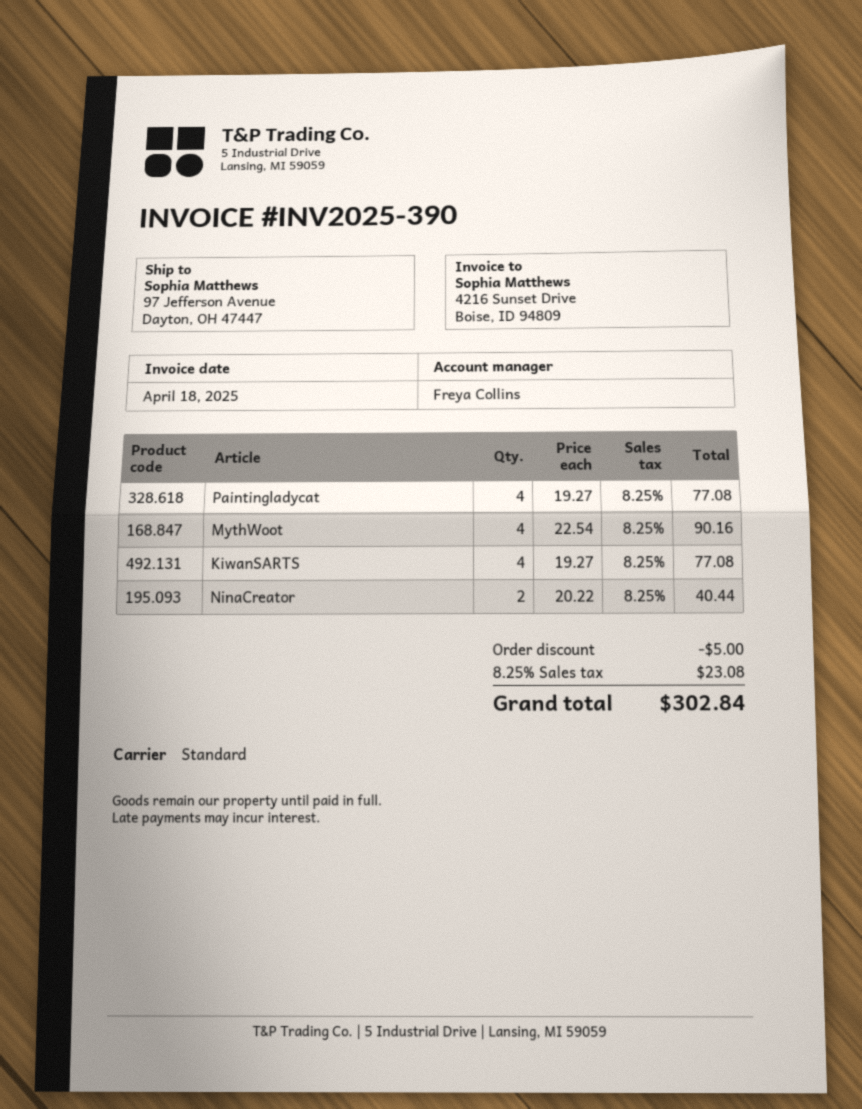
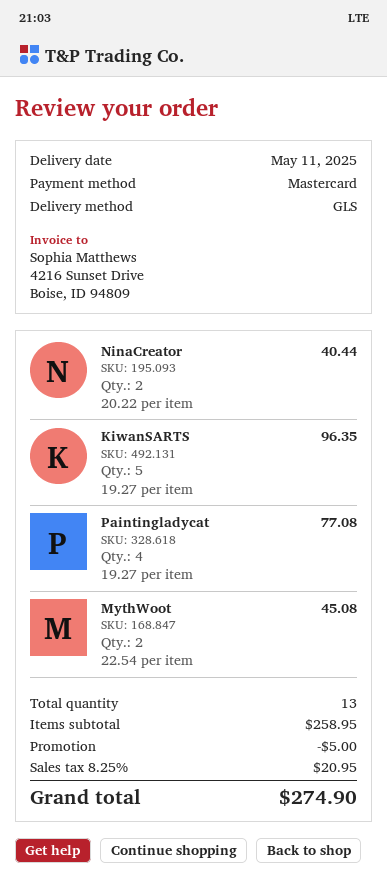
shipping method: standard -> GLS
MythWoot: 4 x 22.54 = 90.16 -> 2 x 22.54 = 45.08
KiwanSARTS: 4 x 19.27 = 77.08 -> 5 x 19.27 = 96.35
tax: 8.25% = 23.08 -> 8.25% = 20.95
total: 302.84 -> 274.90

